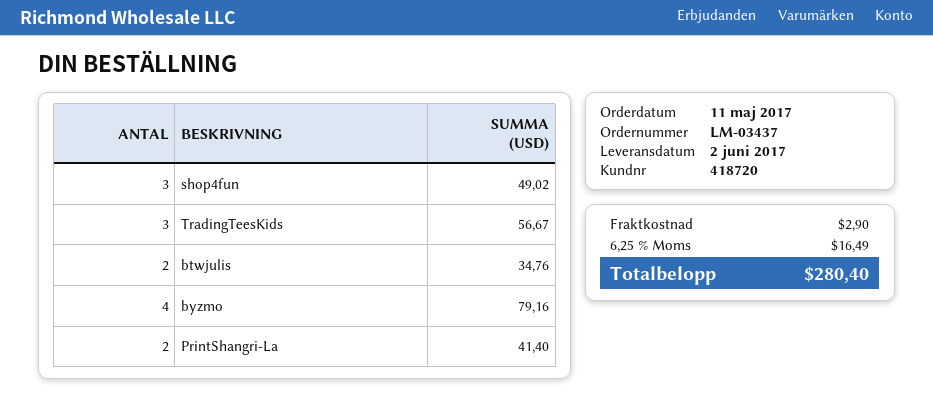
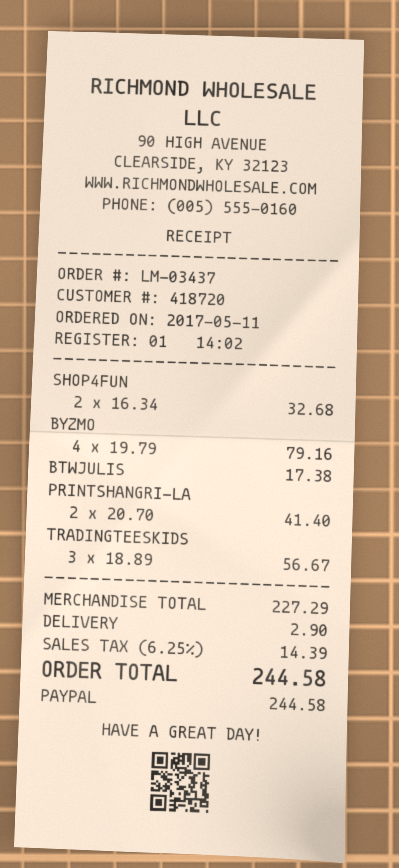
shop4fun: 3 for 49.02 -> 2 for 32.68
btwjulis: 2 for 34.76 -> 1 for 17.38
tax: 6.25% = 16.49 -> 6.25% = 14.39
total: 280.40 -> 244.58

